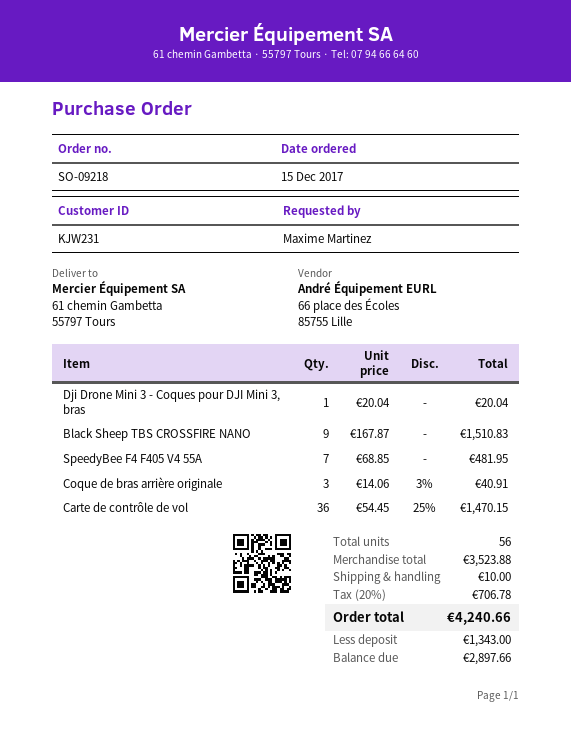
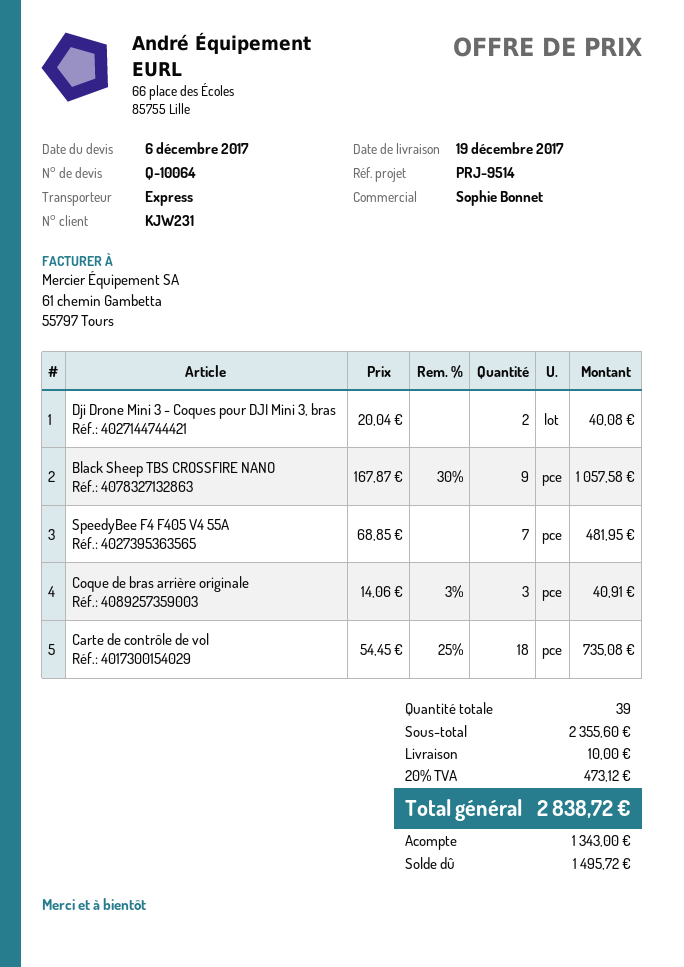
Dji Drone Mini 3 - Coques pour DJI Mini 3, bras: 1 x 20.04 = 20.04 -> 2 x 20.04 = 40.08
Black Sheep TBS CROSSFIRE NANO: 9 x 167.87 = 1510.83 -> 9 x 167.87 - 30% = 1057.58
Carte de contrôle de vol: 36 x 54.45 - 25% = 1470.15 -> 18 x 54.45 - 25% = 735.08
total quantity: 56 -> 39
subtotal: 3523.88 -> 2355.60
tax: 20% = 706.78 -> 20% = 473.12
total: 4240.66 -> 2838.72
balance: 2897.66 -> 1495.72

